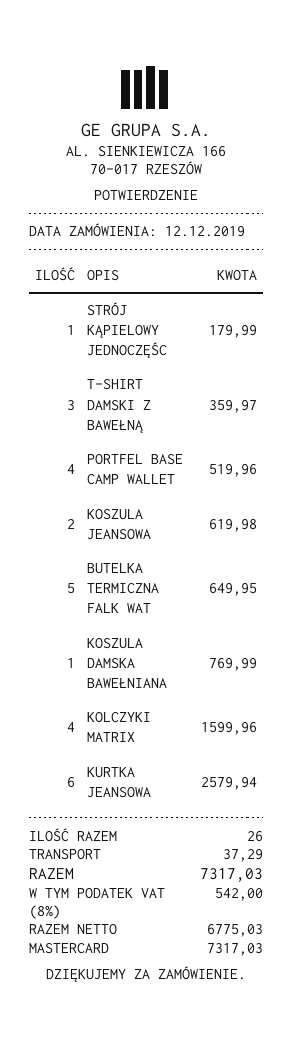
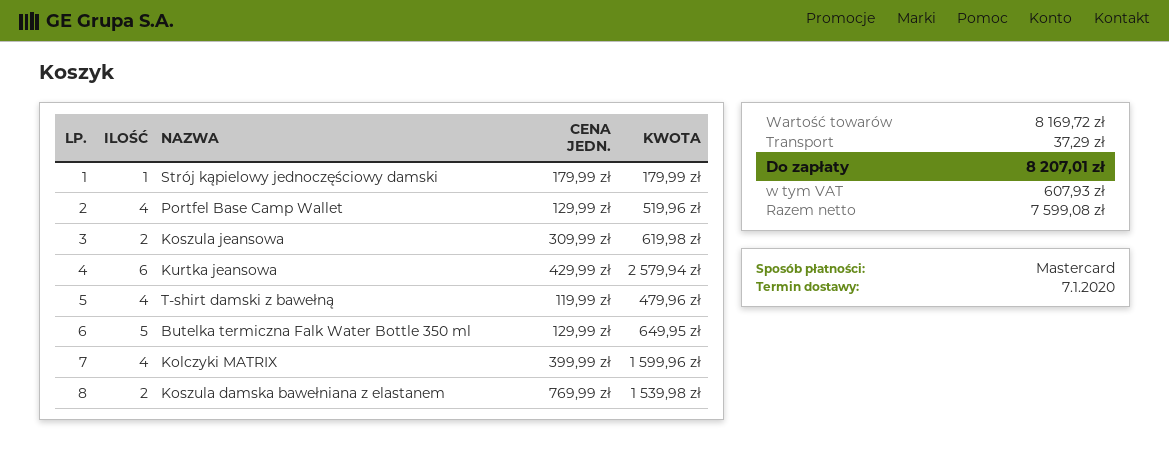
T-SHIRT DAMSKI Z BAWEŁNĄ: 3 for 359.97 -> 4 for 479.96
KOSZULA DAMSKA BAWEŁNIANA: 1 for 769.99 -> 2 for 1539.98
net: 6775.03 -> 7599.08
tax: 542.00 -> 607.93
total: 7317.03 -> 8207.01

